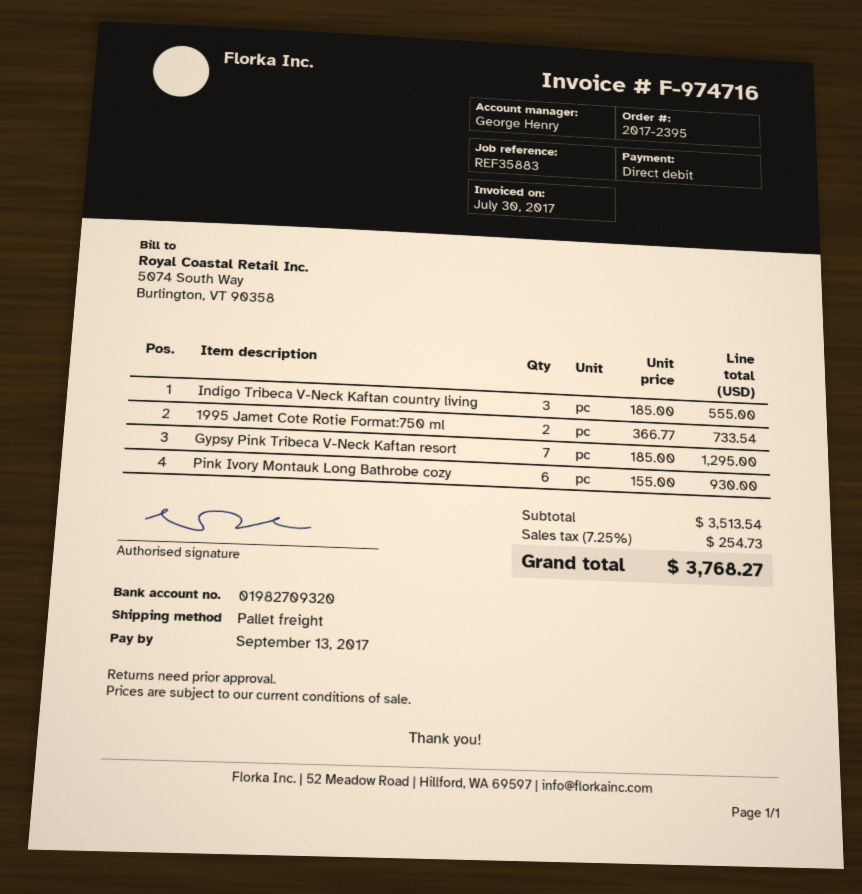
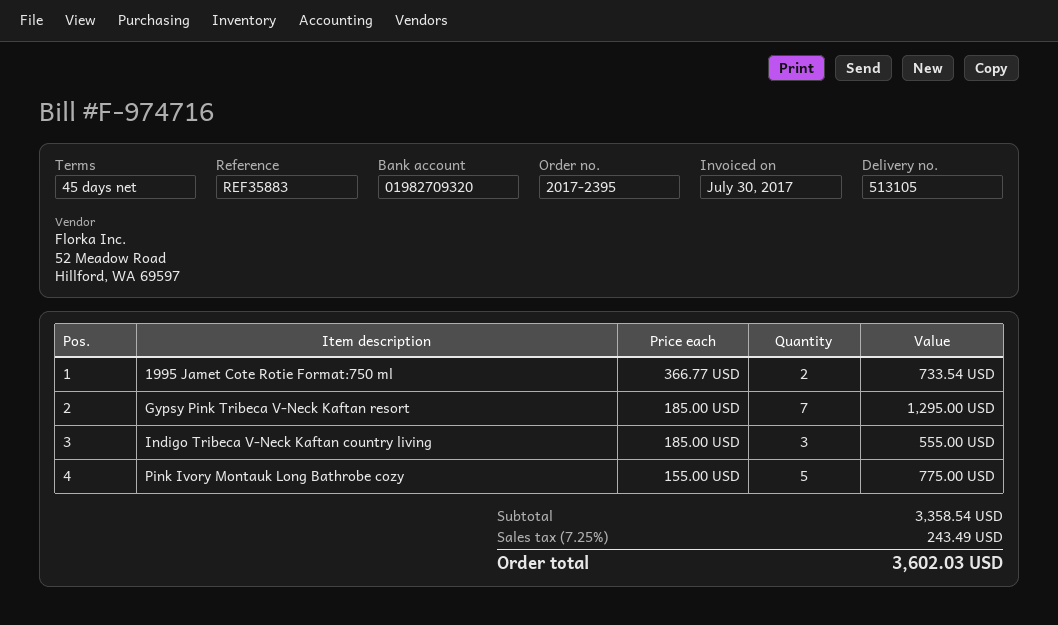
Pink Ivory Montauk Long Bathrobe cozy: 6 x 155.00 = 930.00 -> 5 x 155.00 = 775.00
subtotal: 3513.54 -> 3358.54
tax: 7.25% = 254.73 -> 7.25% = 243.49
total: 3768.27 -> 3602.03

